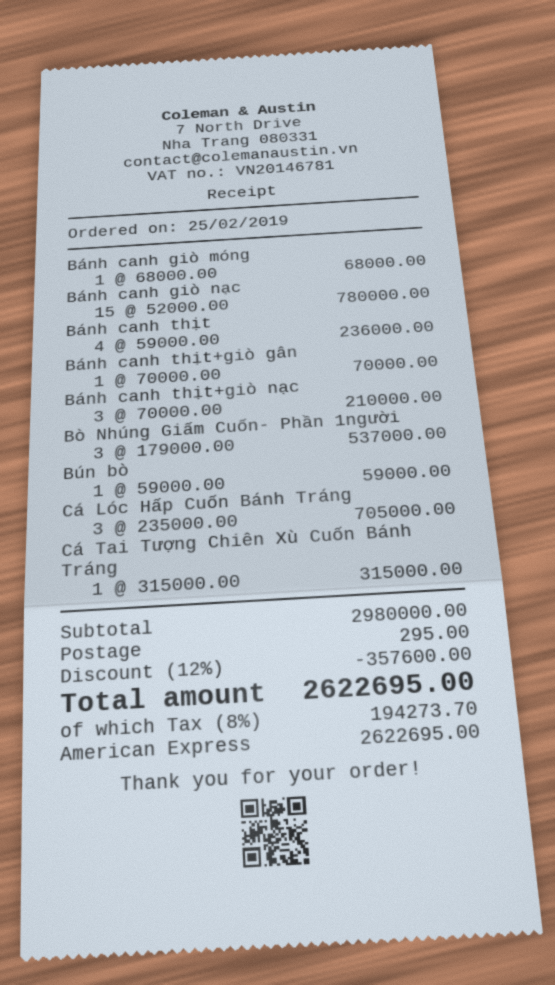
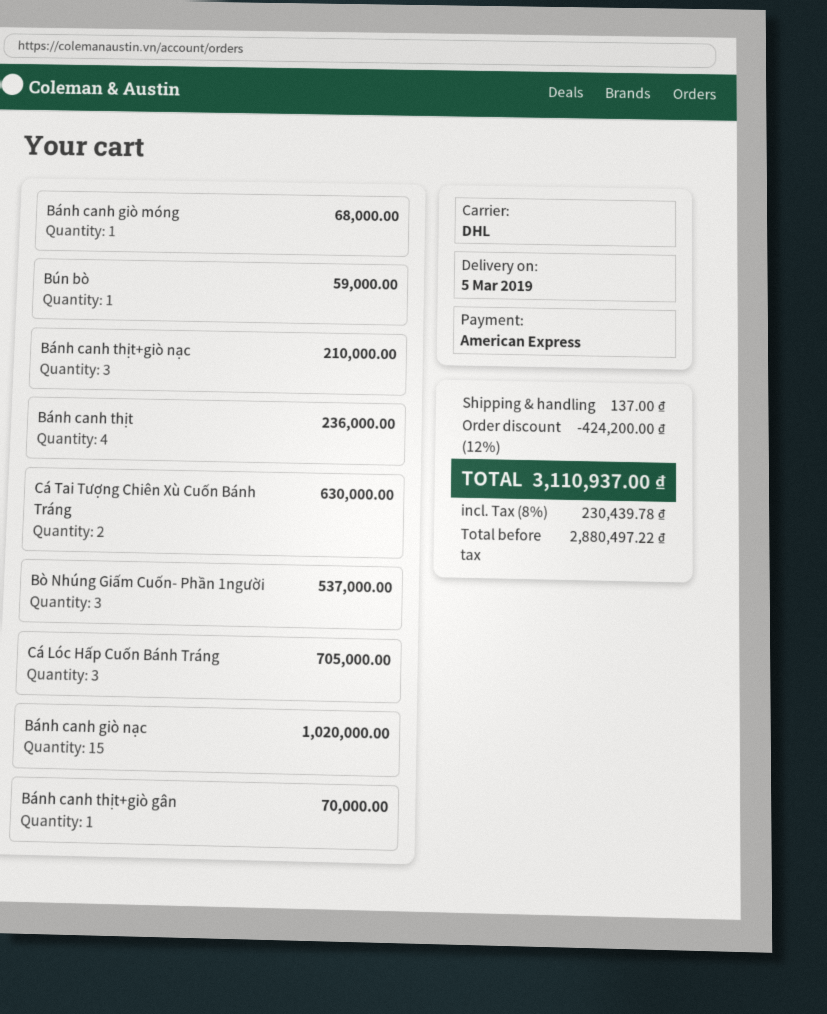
Bánh canh giò nạc: 15 for 780000.00 -> 15 for 1020000.00
Cá Tai Tượng Chiên Xù Cuốn Bánh Tráng: 1 for 315000.00 -> 2 for 630000.00
discount: 12% = 357600.00 -> 12% = 424200.00
shipping: 295.00 -> 137.00
tax: 8% = 194273.70 -> 8% = 230439.78
total: 2622695.00 -> 3110937.00

